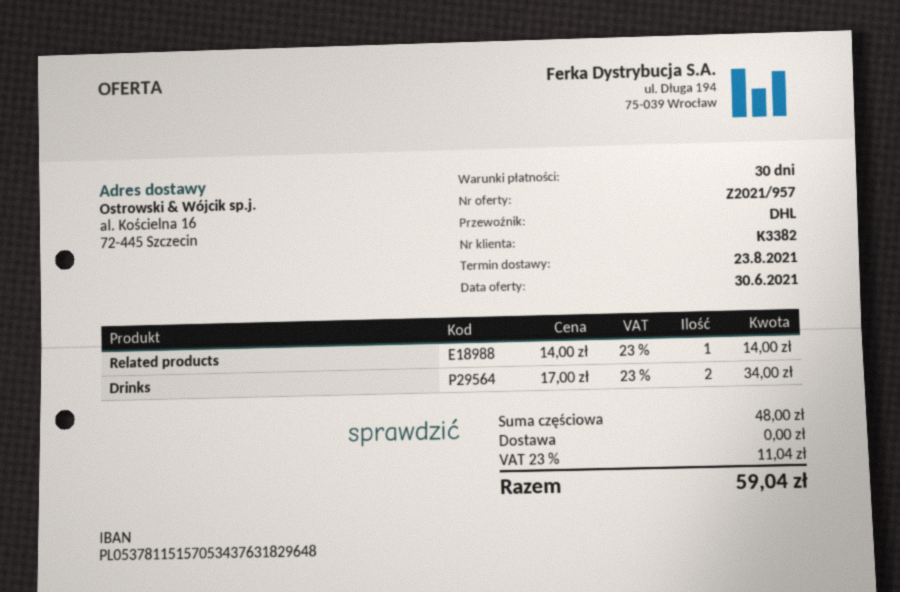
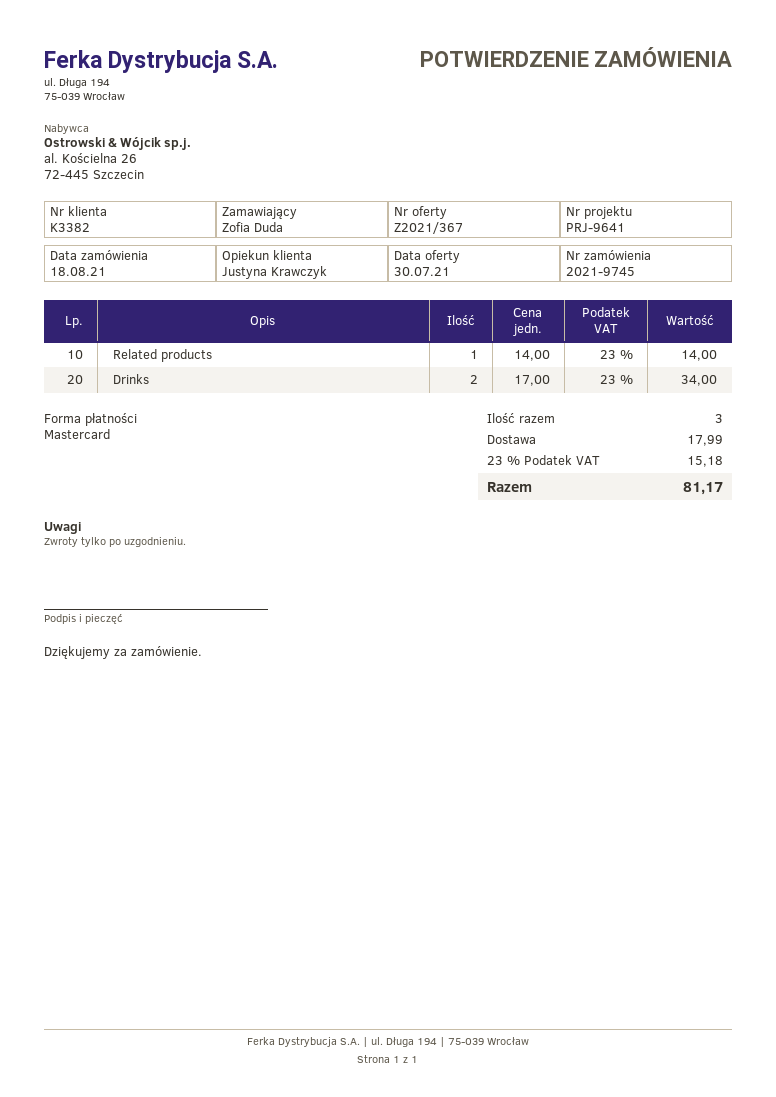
quote number: Z2021/957 -> Z2021/367
quote date: 2021-06-30 -> 2021-07-30
shipping: 0.00 -> 17.99
tax: 23% = 11.04 -> 23% = 15.18
total: 59.04 -> 81.17

